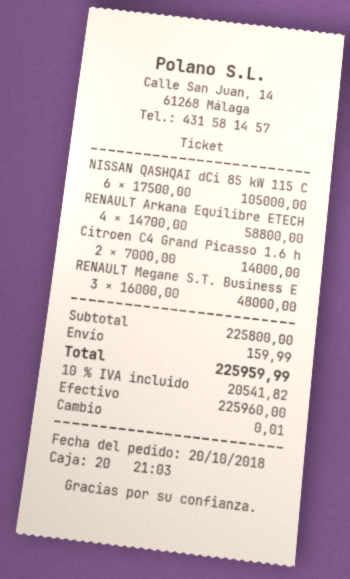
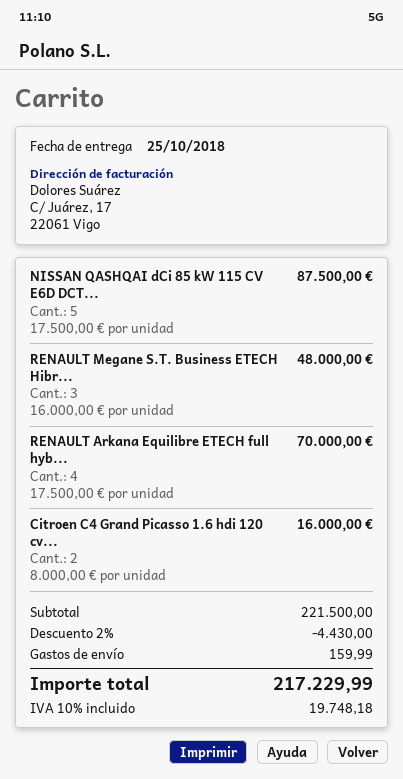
NISSAN QASHQAI dCi 85 kW 115 C: 6 x 17500.00 = 105000.00 -> 5 x 17500.00 = 87500.00
RENAULT Arkana Equilibre ETECH: 4 x 14700.00 = 58800.00 -> 4 x 17500.00 = 70000.00
Citroen C4 Grand Picasso 1.6 h: 2 x 7000.00 = 14000.00 -> 2 x 8000.00 = 16000.00
subtotal: 225800.00 -> 221500.00
discount: none -> 2% = 4430.00
tax: 10% = 20541.82 -> 10% = 19748.18
total: 225959.99 -> 217229.99

